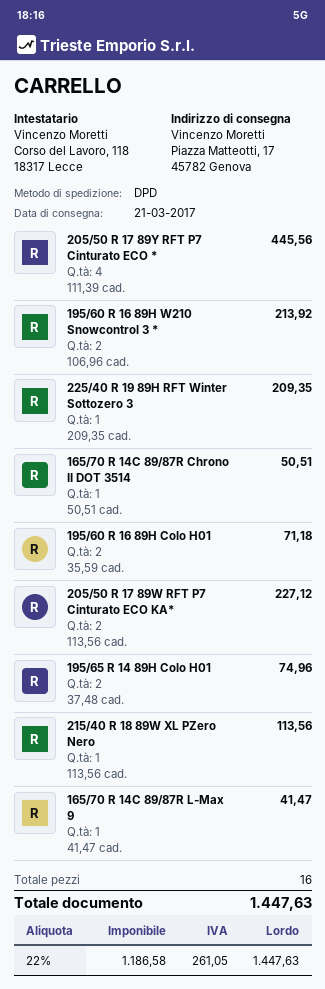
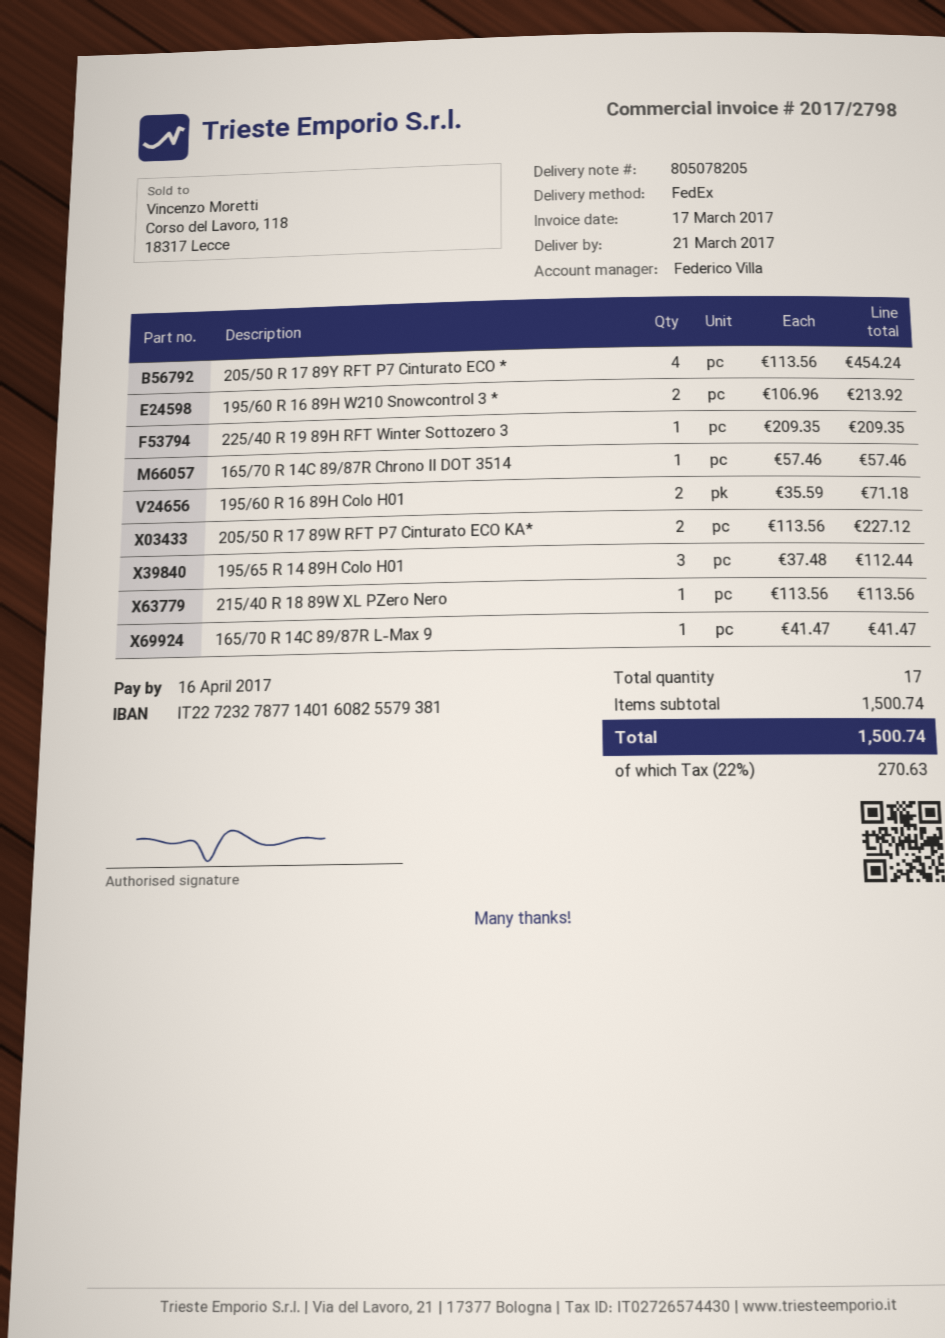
shipping method: DPD -> FedEx
205/50 R 17 89Y RFT P7 Cinturato ECO *: 4 x 111.39 = 445.56 -> 4 x 113.56 = 454.24
165/70 R 14C 89/87R Chrono II DOT 3514: 1 x 50.51 = 50.51 -> 1 x 57.46 = 57.46
195/65 R 14 89H Colo H01: 2 x 37.48 = 74.96 -> 3 x 37.48 = 112.44
total quantity: 16 -> 17
tax: 22% = 261.05 -> 22% = 270.63
total: 1447.63 -> 1500.74

